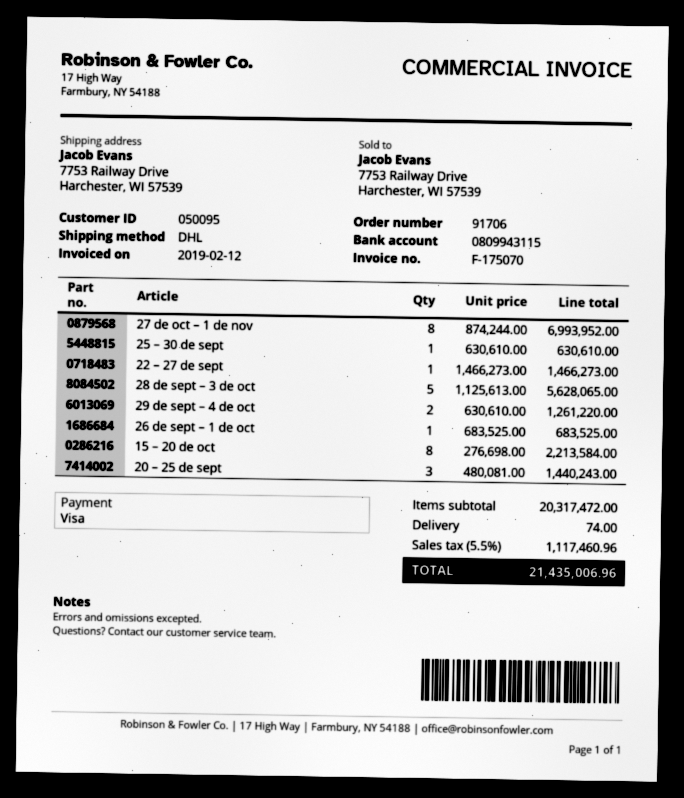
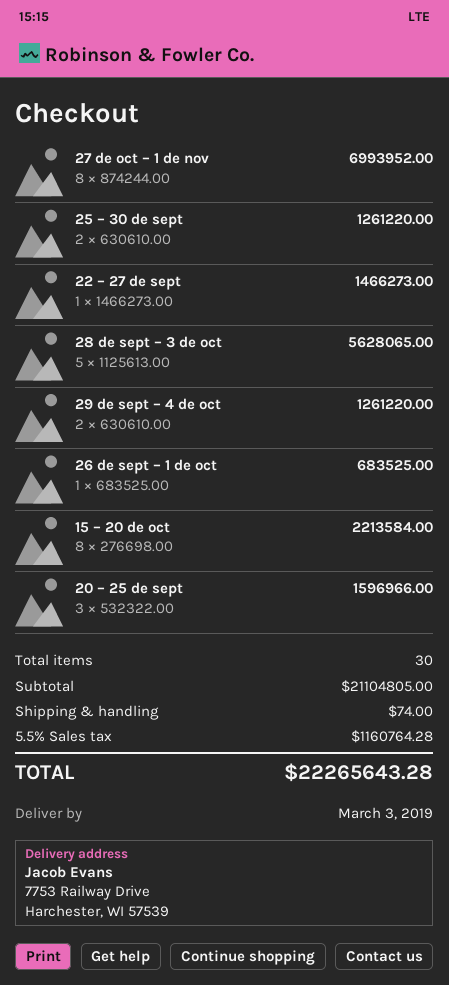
25 – 30 de sept: 1 x 630610.00 = 630610.00 -> 2 x 630610.00 = 1261220.00
20 – 25 de sept: 3 x 480081.00 = 1440243.00 -> 3 x 532322.00 = 1596966.00
subtotal: 20317472.00 -> 21104805.00
tax: 5.5% = 1117460.96 -> 5.5% = 1160764.28
total: 21435006.96 -> 22265643.28

